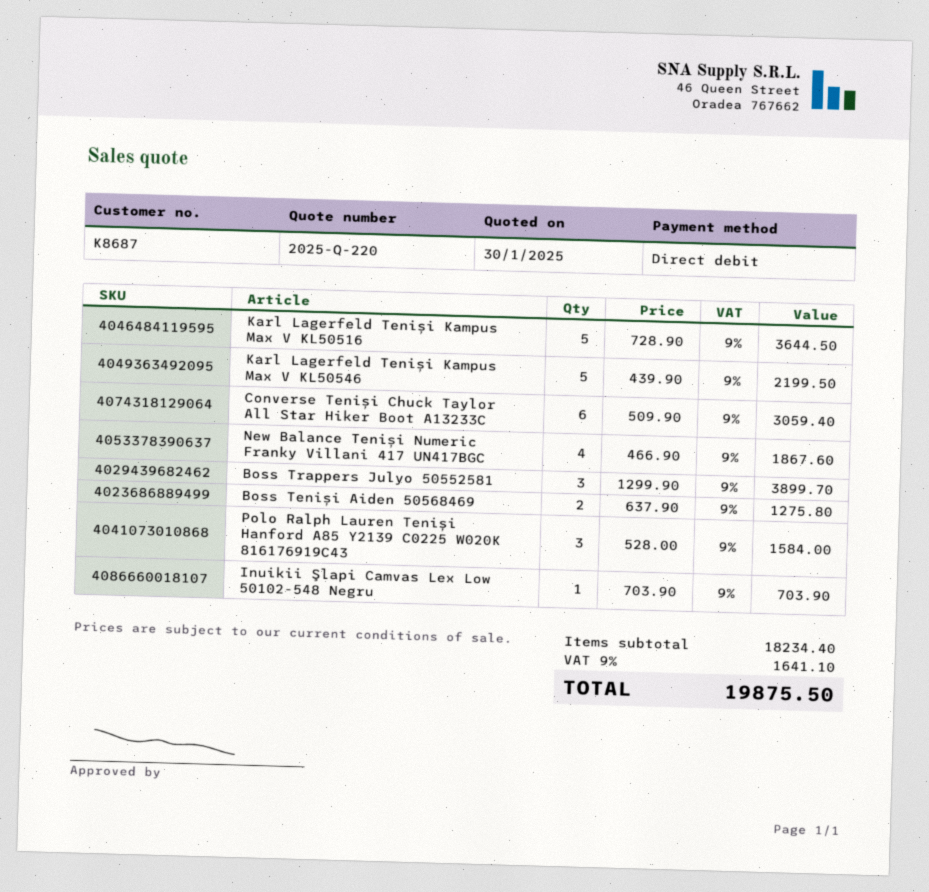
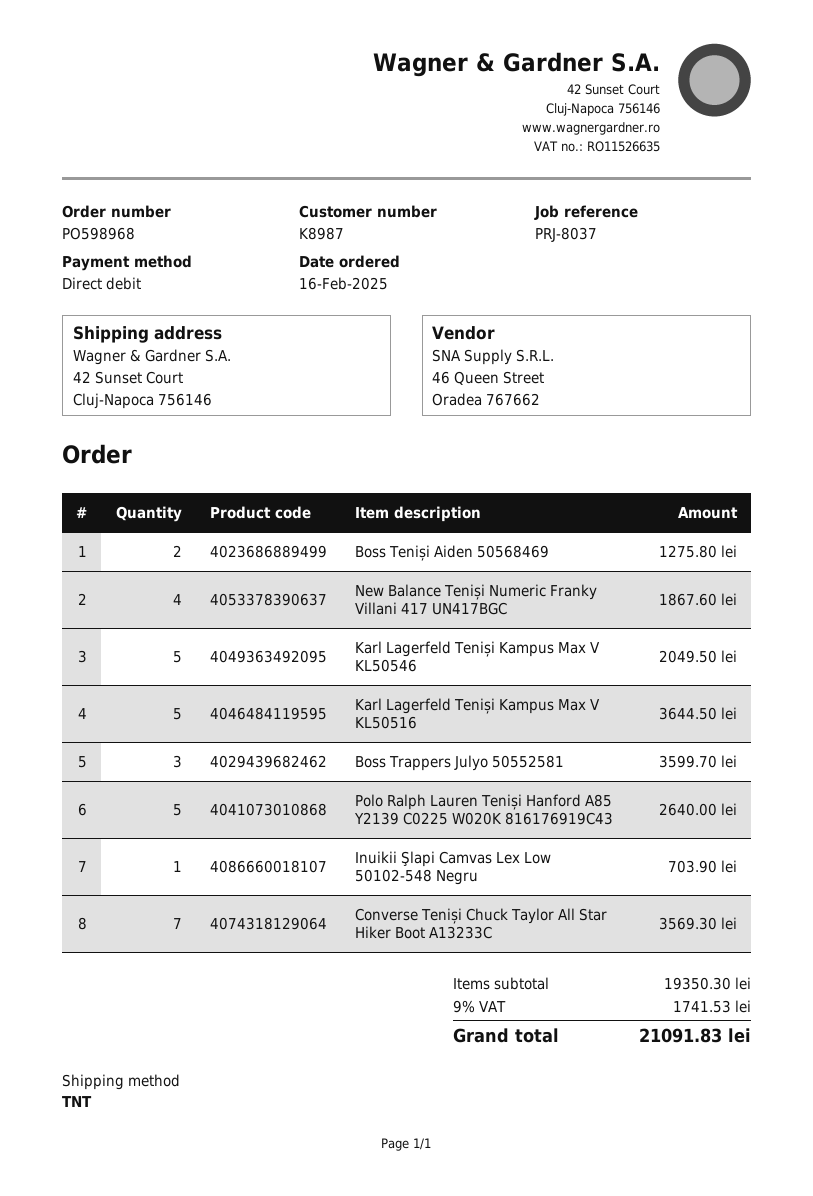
customer number: K8687 -> K8987
Karl Lagerfeld Teniși Kampus Max V KL50546: 5 for 2199.50 -> 5 for 2049.50
Converse Teniși Chuck Taylor All Star Hiker Boot A13233C: 6 for 3059.40 -> 7 for 3569.30
Boss Trappers Julyo 50552581: 3 for 3899.70 -> 3 for 3599.70
Polo Ralph Lauren Teniși Hanford A85 Y2139 C0225 W020K 816176919C43: 3 for 1584.00 -> 5 for 2640.00
subtotal: 18234.40 -> 19350.30
tax: 9% = 1641.10 -> 9% = 1741.53
total: 19875.50 -> 21091.83

